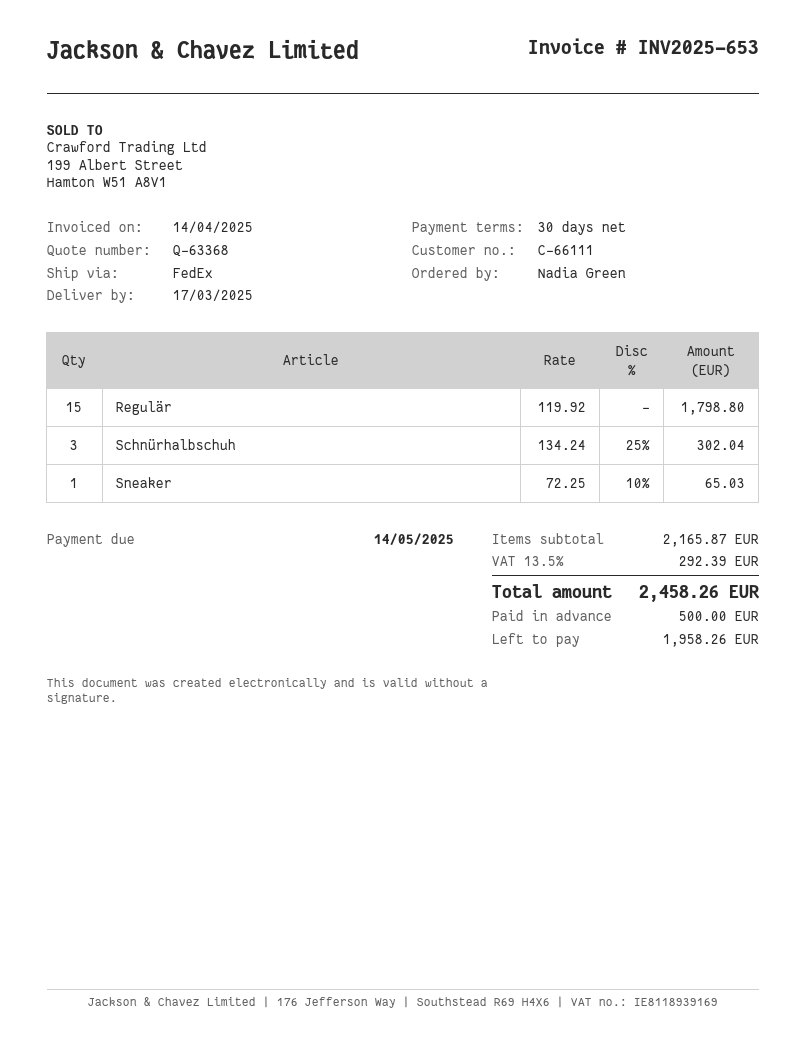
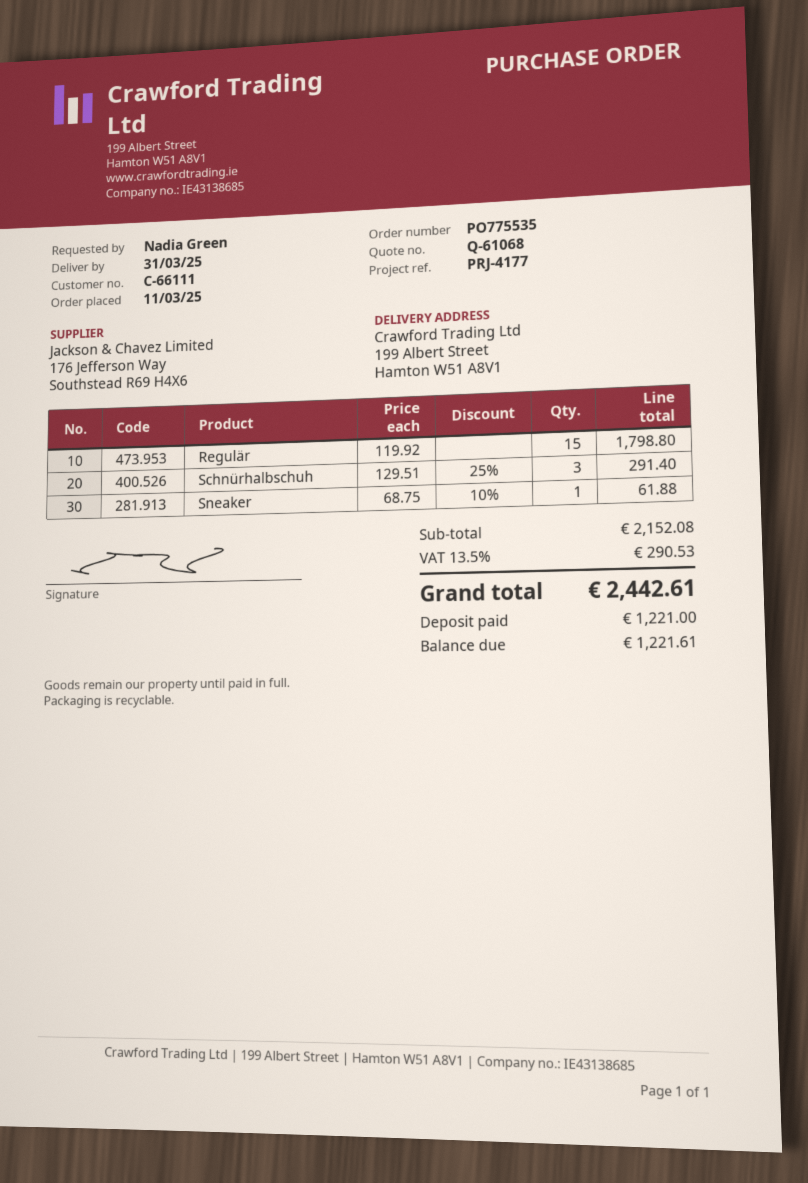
quote number: Q-63368 -> Q-61068
delivery date: 2025-03-17 -> 2025-03-31
Schnürhalbschuh: 3 x 134.24 - 25% = 302.04 -> 3 x 129.51 - 25% = 291.40
Sneaker: 1 x 72.25 - 10% = 65.03 -> 1 x 68.75 - 10% = 61.88
subtotal: 2165.87 -> 2152.08
tax: 13.5% = 292.39 -> 13.5% = 290.53
total: 2458.26 -> 2442.61
deposit: 500.00 -> 1221.00
balance: 1958.26 -> 1221.61

